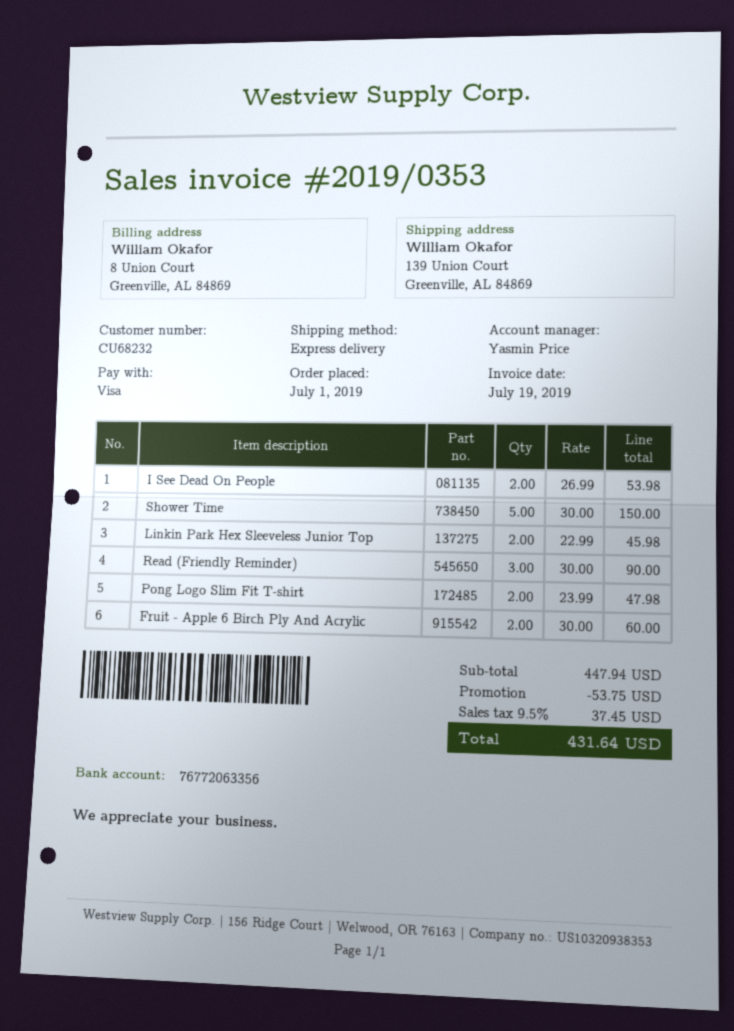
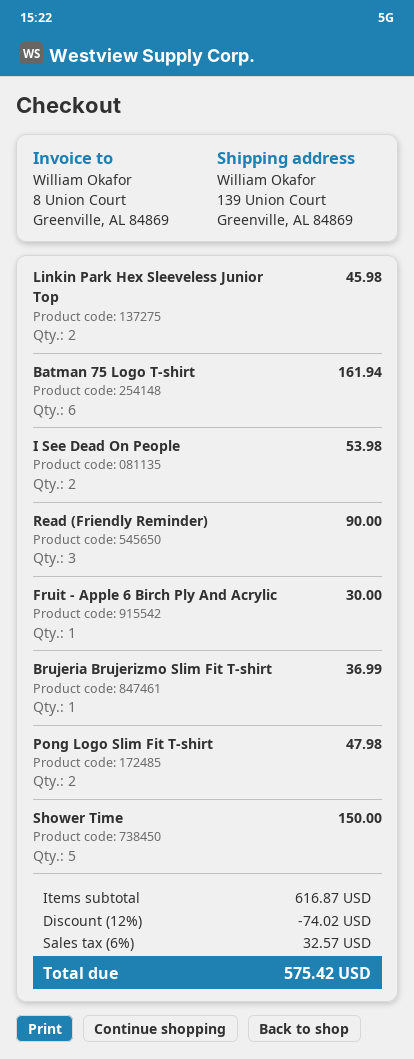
Fruit - Apple 6 Birch Ply And Acrylic: 2 for 60.00 -> 1 for 30.00
Batman 75 Logo T-shirt: none -> 6 for 161.94
Brujeria Brujerizmo Slim Fit T-shirt: none -> 1 for 36.99
subtotal: 447.94 -> 616.87
discount: 53.75 -> 74.02
tax: 9.5% = 37.45 -> 6% = 32.57
total: 431.64 -> 575.42

